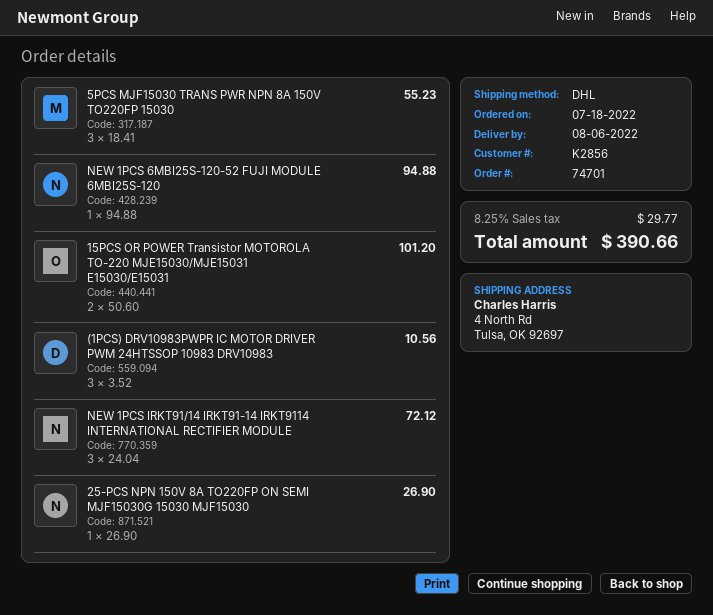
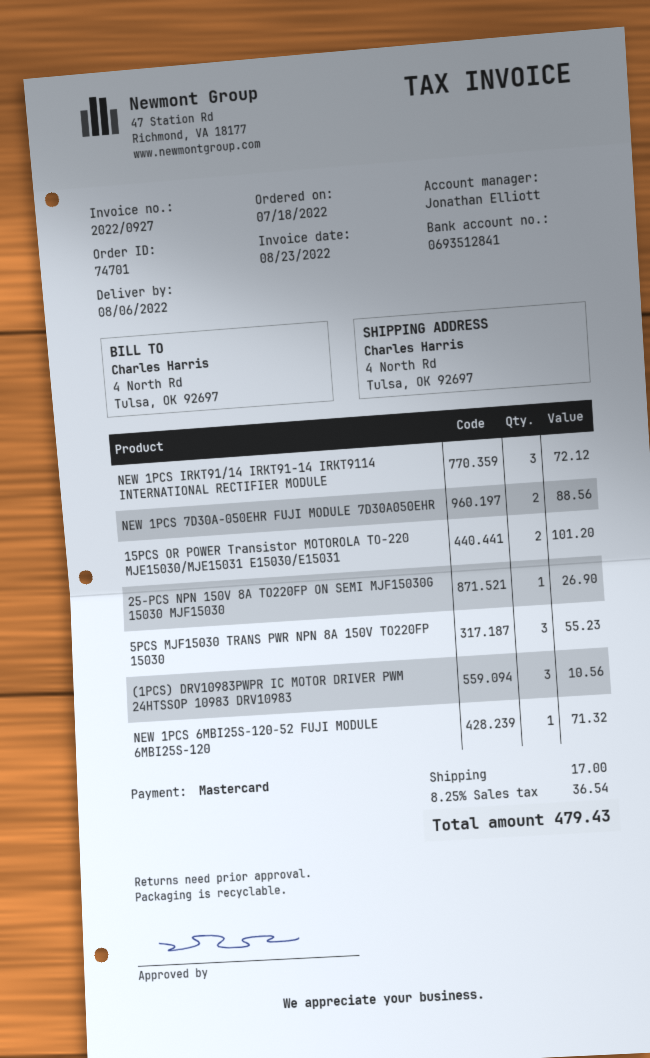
NEW 1PCS 6MBI25S-120-52 FUJI MODULE 6MBI25S-120: 1 for 94.88 -> 1 for 71.32
NEW 1PCS 7D30A-050EHR FUJI MODULE 7D30A050EHR: none -> 2 for 88.56
shipping: none -> 17.00
tax: 8.25% = 29.77 -> 8.25% = 36.54
total: 390.66 -> 479.43

